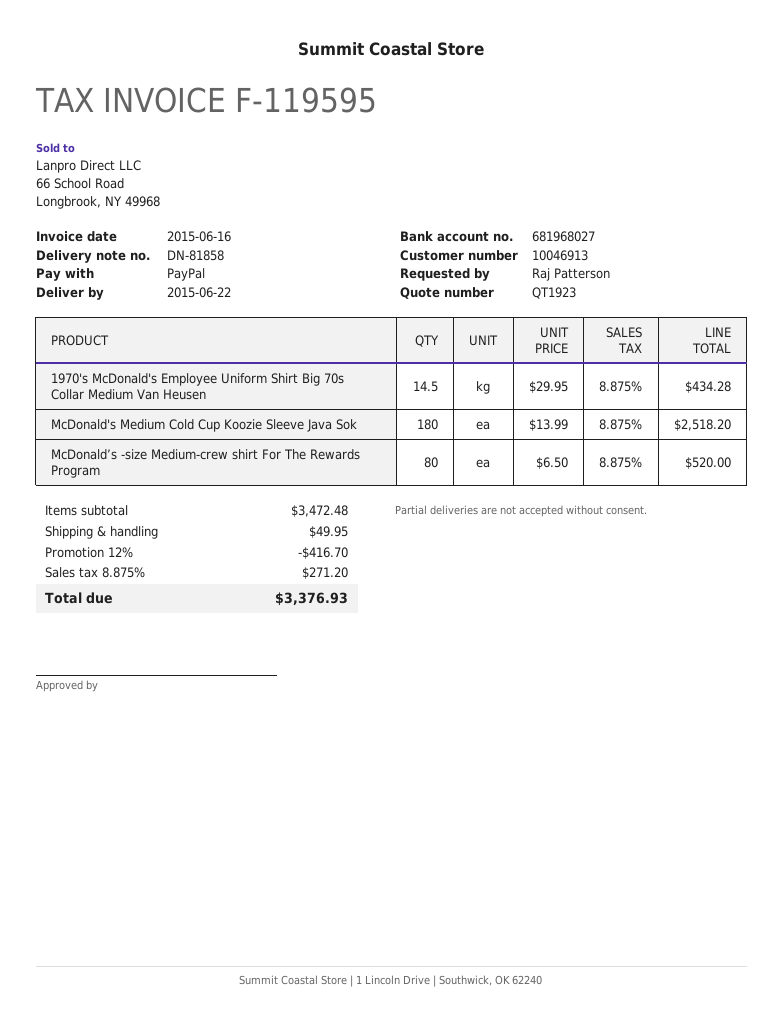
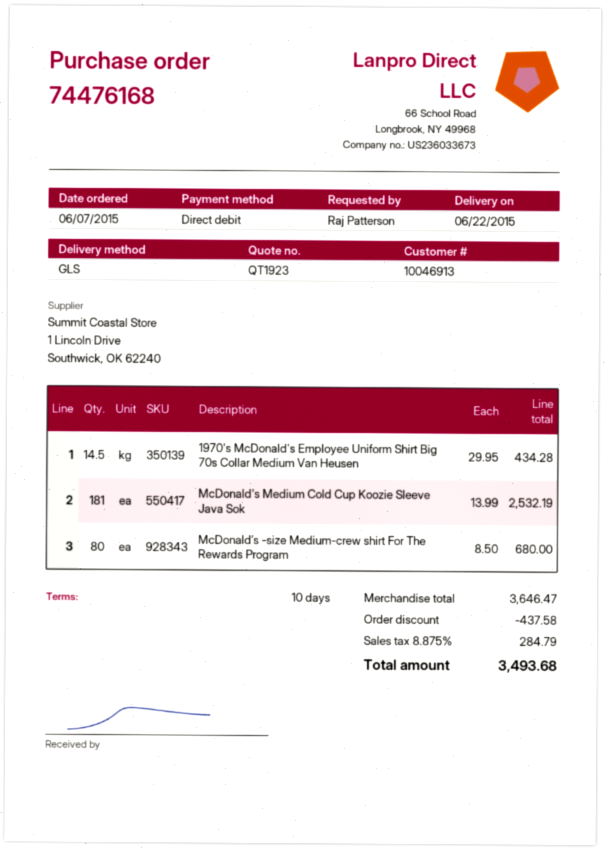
payment method: PayPal -> direct debit
McDonald's Medium Cold Cup Koozie Sleeve Java Sok: 180 x 13.99 = 2518.20 -> 181 x 13.99 = 2532.19
McDonald’s -size Medium-crew shirt For The Rewards Program: 80 x 6.50 = 520.00 -> 80 x 8.50 = 680.00
subtotal: 3472.48 -> 3646.47
discount: 416.70 -> 437.58
shipping: 49.95 -> none
tax: 8.875% = 271.20 -> 8.875% = 284.79
total: 3376.93 -> 3493.68

